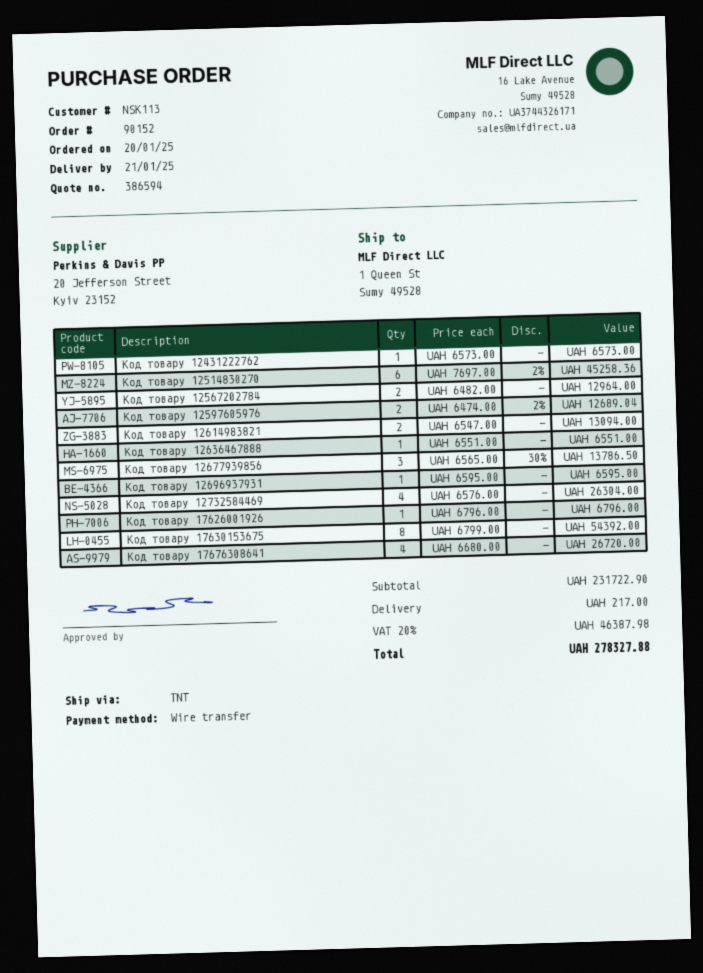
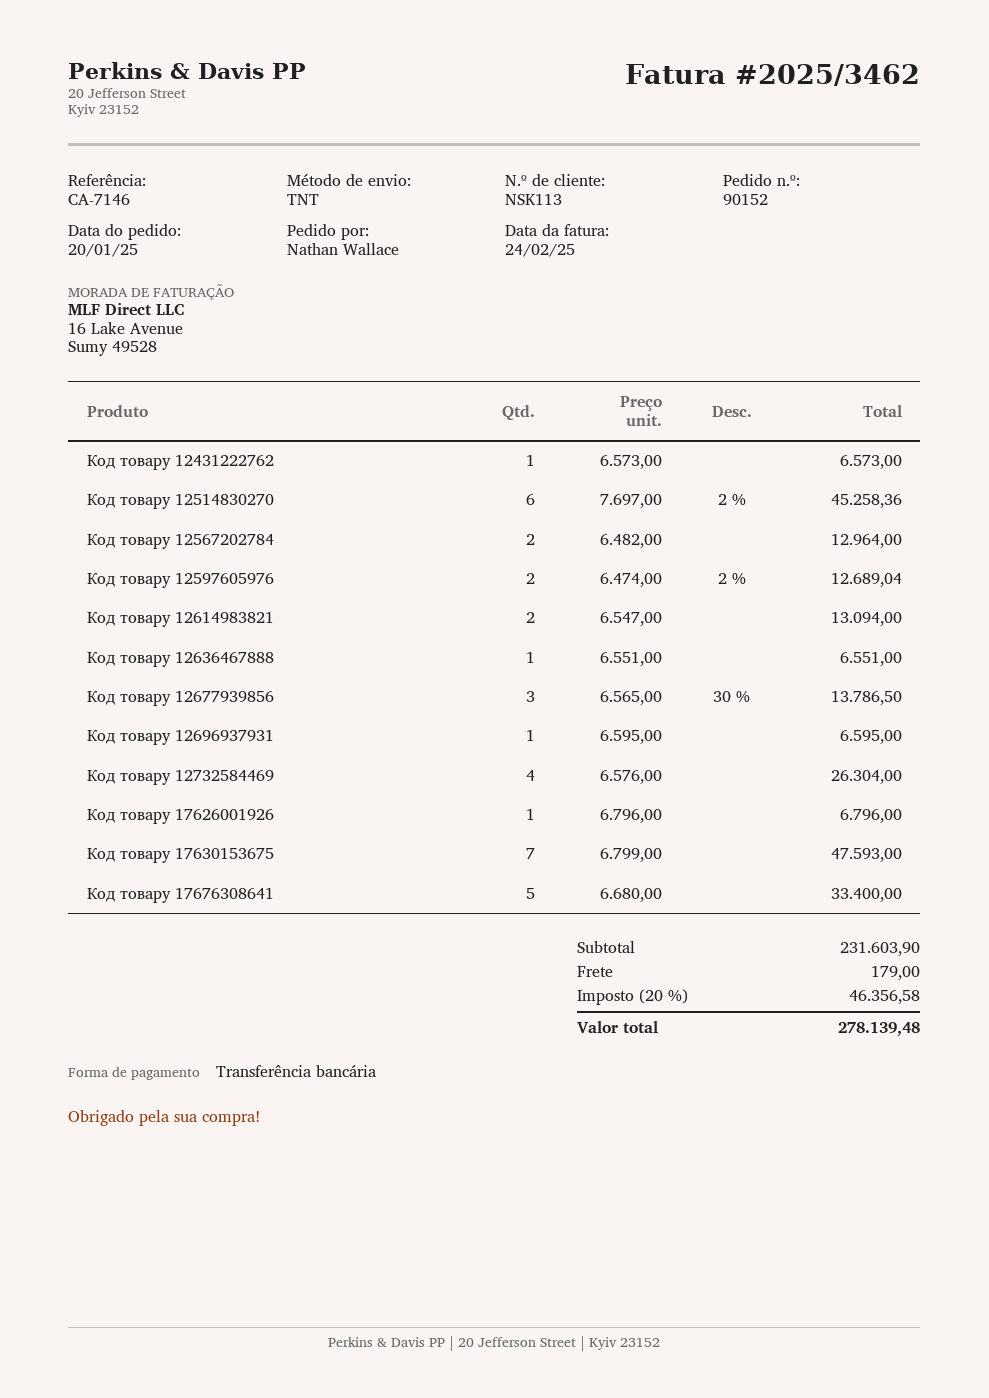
Код товару 17630153675: 8 x 6799.00 = 54392.00 -> 7 x 6799.00 = 47593.00
Код товару 17676308641: 4 x 6680.00 = 26720.00 -> 5 x 6680.00 = 33400.00
subtotal: 231722.90 -> 231603.90
shipping: 217.00 -> 179.00
tax: 20% = 46387.98 -> 20% = 46356.58
total: 278327.88 -> 278139.48

